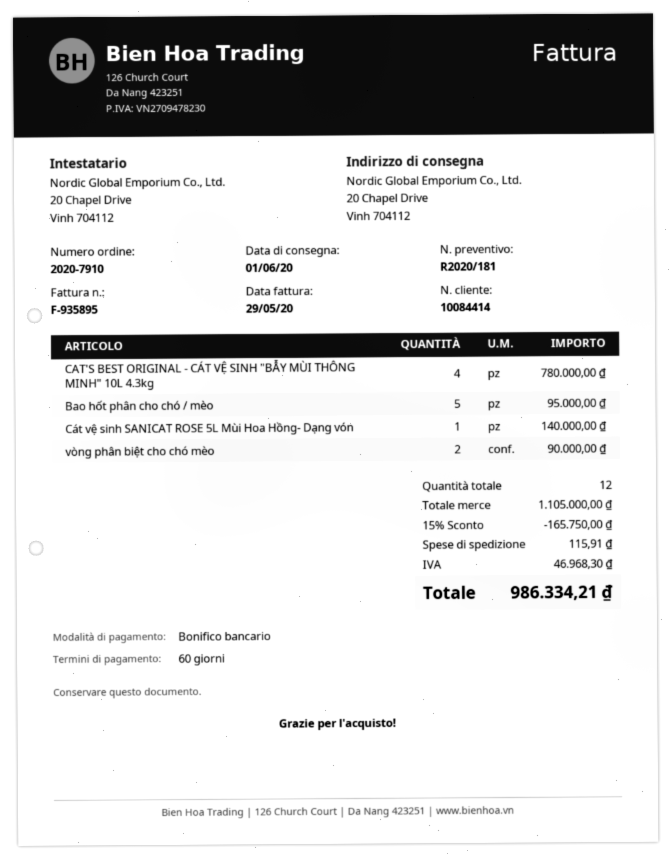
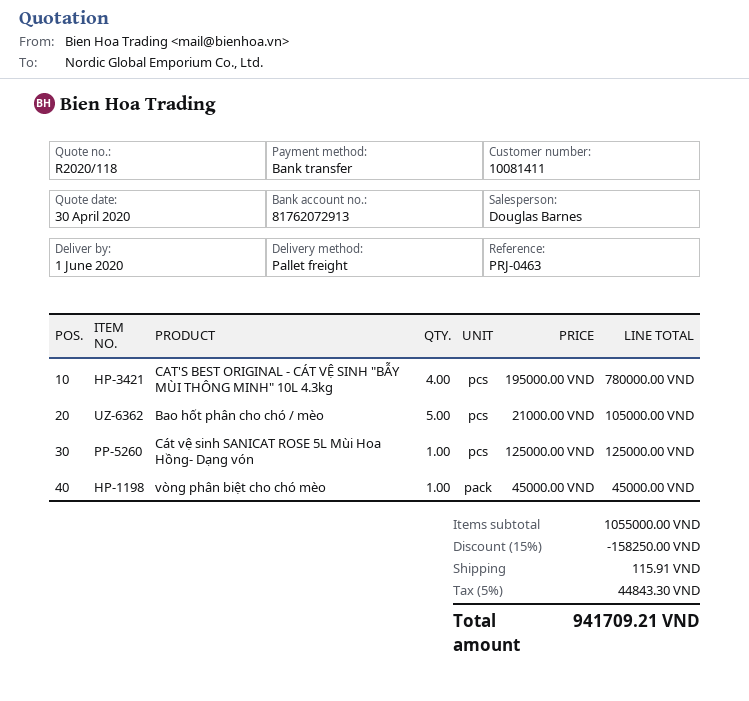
quote number: R2020/181 -> R2020/118
customer number: 10084414 -> 10081411
Bao hốt phân cho chó / mèo: 5 for 95000.00 -> 5 for 105000.00
Cát vệ sinh SANICAT ROSE 5L Mùi Hoa Hồng- Dạng vón: 1 for 140000.00 -> 1 for 125000.00
vòng phân biệt cho chó mèo: 2 for 90000.00 -> 1 for 45000.00
subtotal: 1105000.00 -> 1055000.00
discount: 15% = 165750.00 -> 15% = 158250.00
tax: 46968.30 -> 44843.30
total: 986334.21 -> 941709.21

